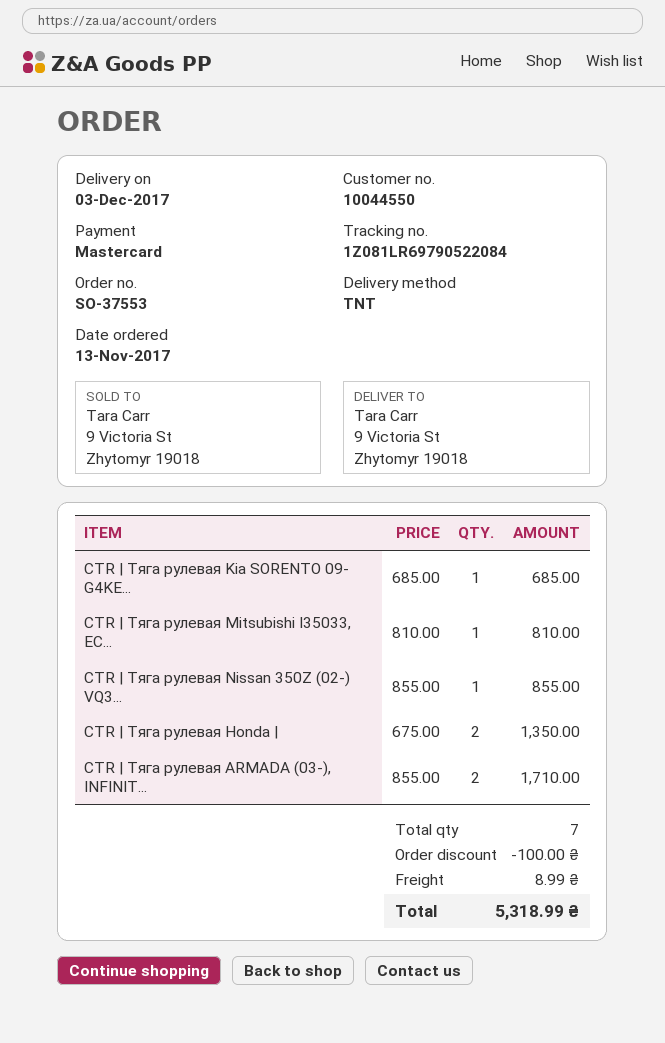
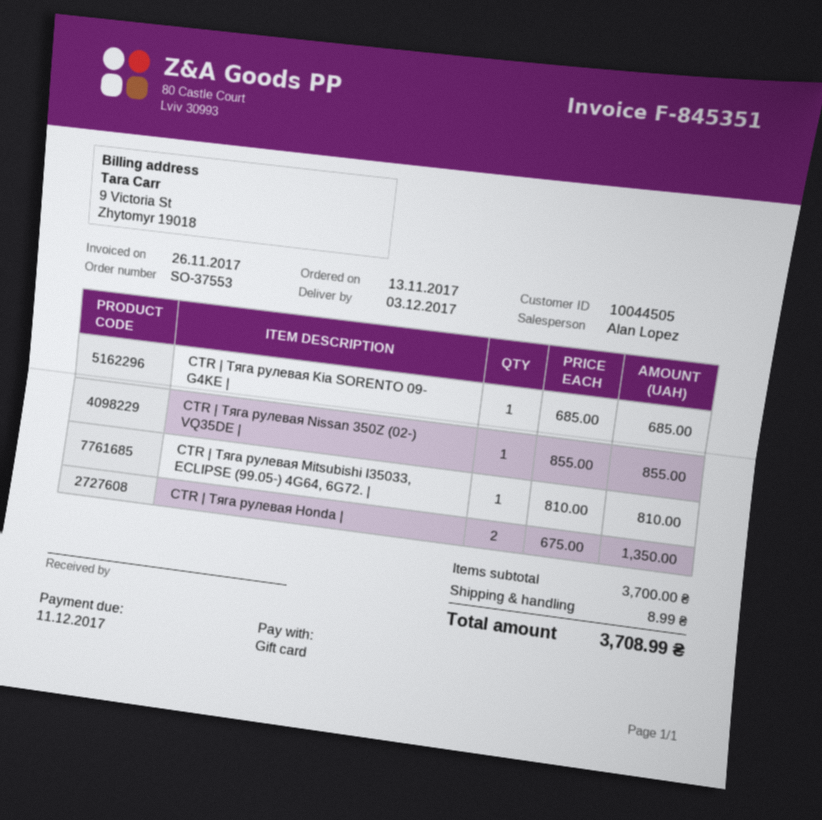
customer number: 10044550 -> 10044505
payment method: Mastercard -> gift card
CTR | Тяга рулевая ARMADA (03-), INFINIT...: 2 x 855.00 = 1710.00 -> none
discount: 100.00 -> none
total: 5318.99 -> 3708.99

